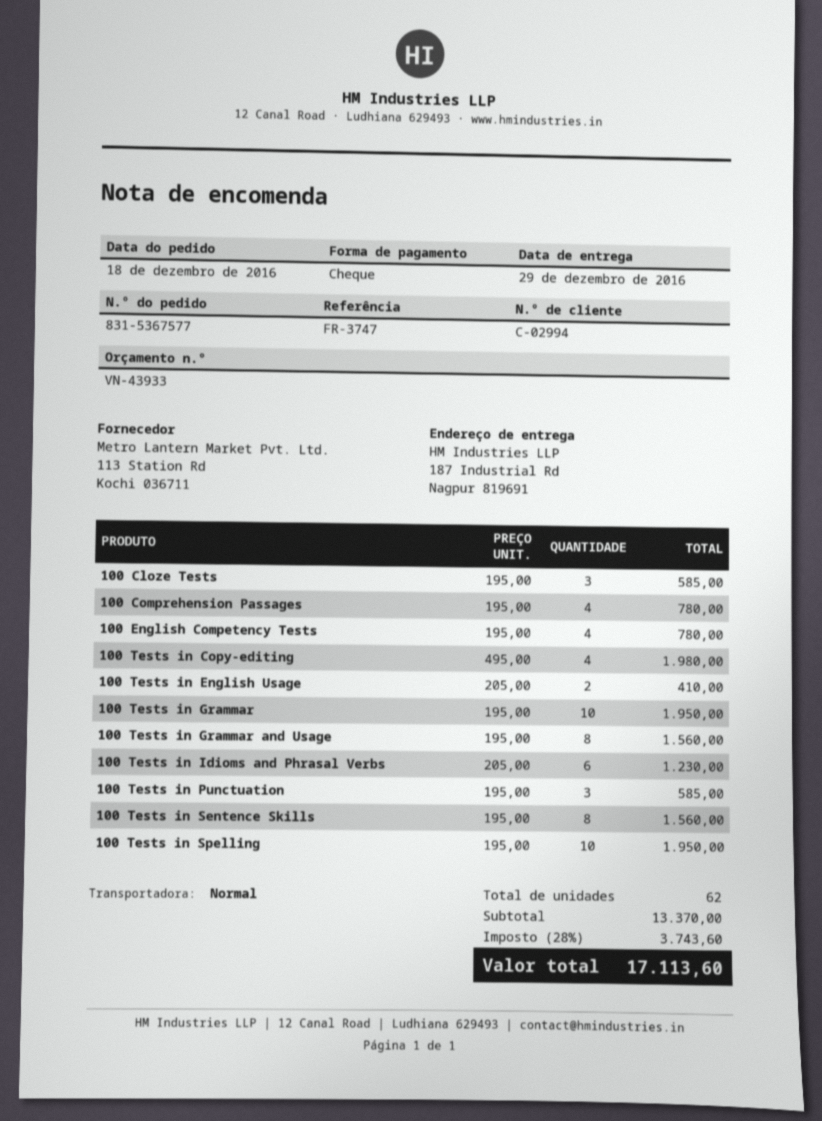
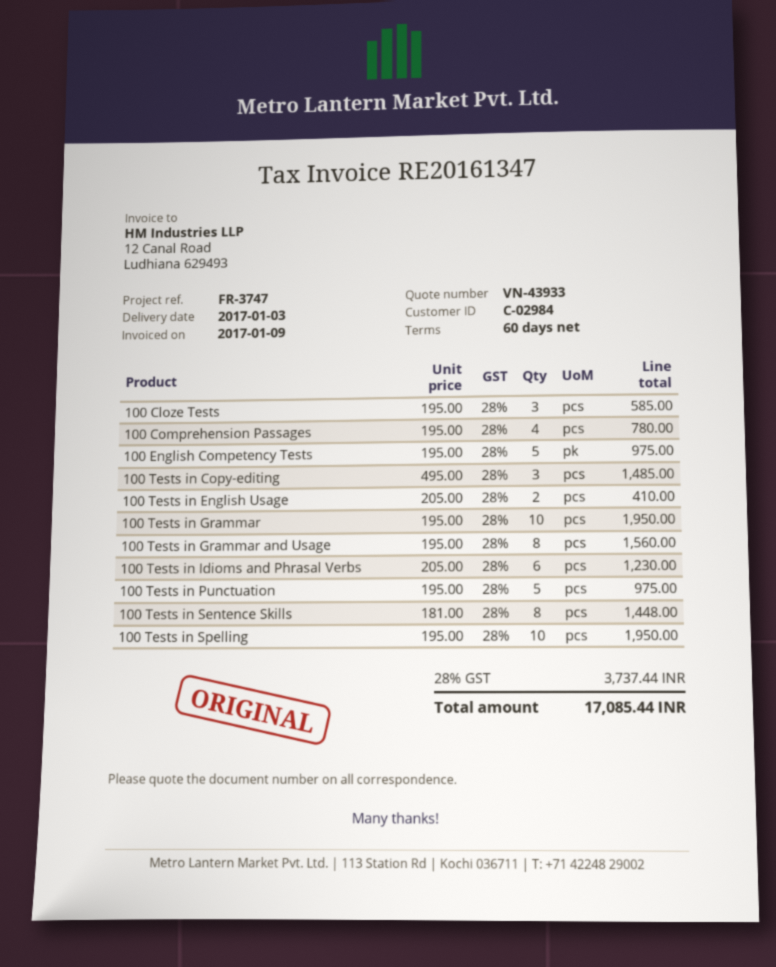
delivery date: 2016-12-29 -> 2017-01-03
customer number: C-02994 -> C-02984
100 English Competency Tests: 4 x 195.00 = 780.00 -> 5 x 195.00 = 975.00
100 Tests in Copy-editing: 4 x 495.00 = 1980.00 -> 3 x 495.00 = 1485.00
100 Tests in Punctuation: 3 x 195.00 = 585.00 -> 5 x 195.00 = 975.00
100 Tests in Sentence Skills: 8 x 195.00 = 1560.00 -> 8 x 181.00 = 1448.00
tax: 28% = 3743.60 -> 28% = 3737.44
total: 17113.60 -> 17085.44

